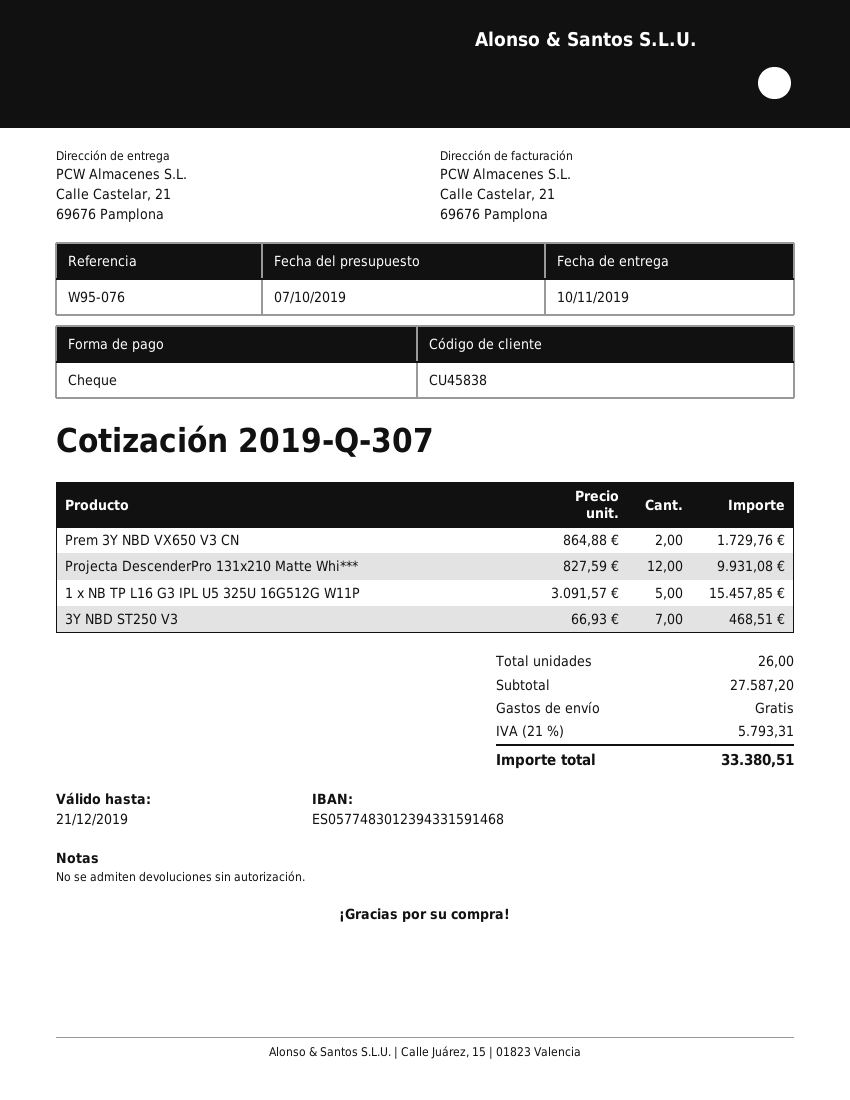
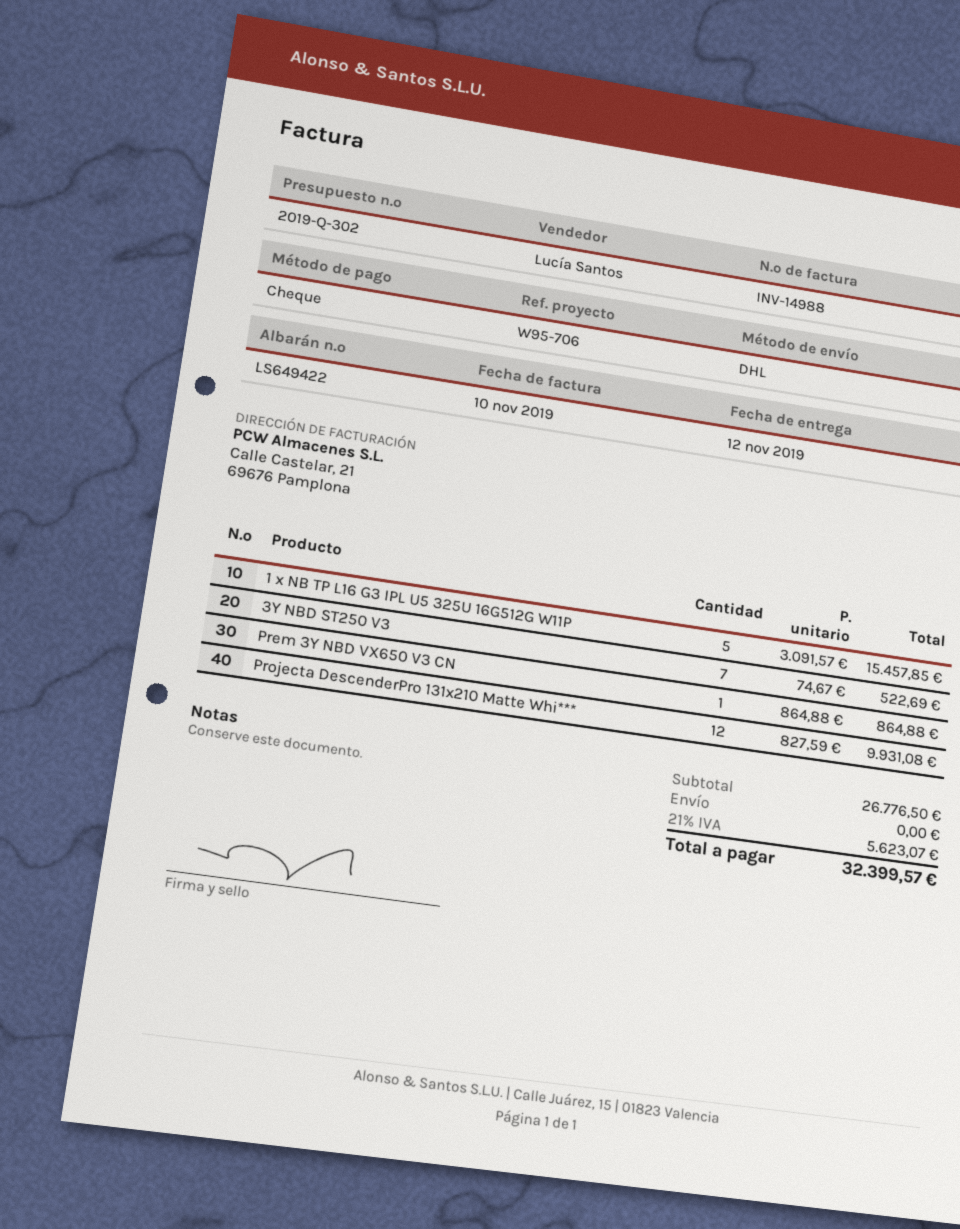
quote number: 2019-Q-307 -> 2019-Q-302
delivery date: 2019-11-10 -> 2019-11-12
reference: W95-076 -> W95-706
Prem 3Y NBD VX650 V3 CN: 2 x 864.88 = 1729.76 -> 1 x 864.88 = 864.88
3Y NBD ST250 V3: 7 x 66.93 = 468.51 -> 7 x 74.67 = 522.69
subtotal: 27587.20 -> 26776.50
tax: 21% = 5793.31 -> 21% = 5623.07
total: 33380.51 -> 32399.57

